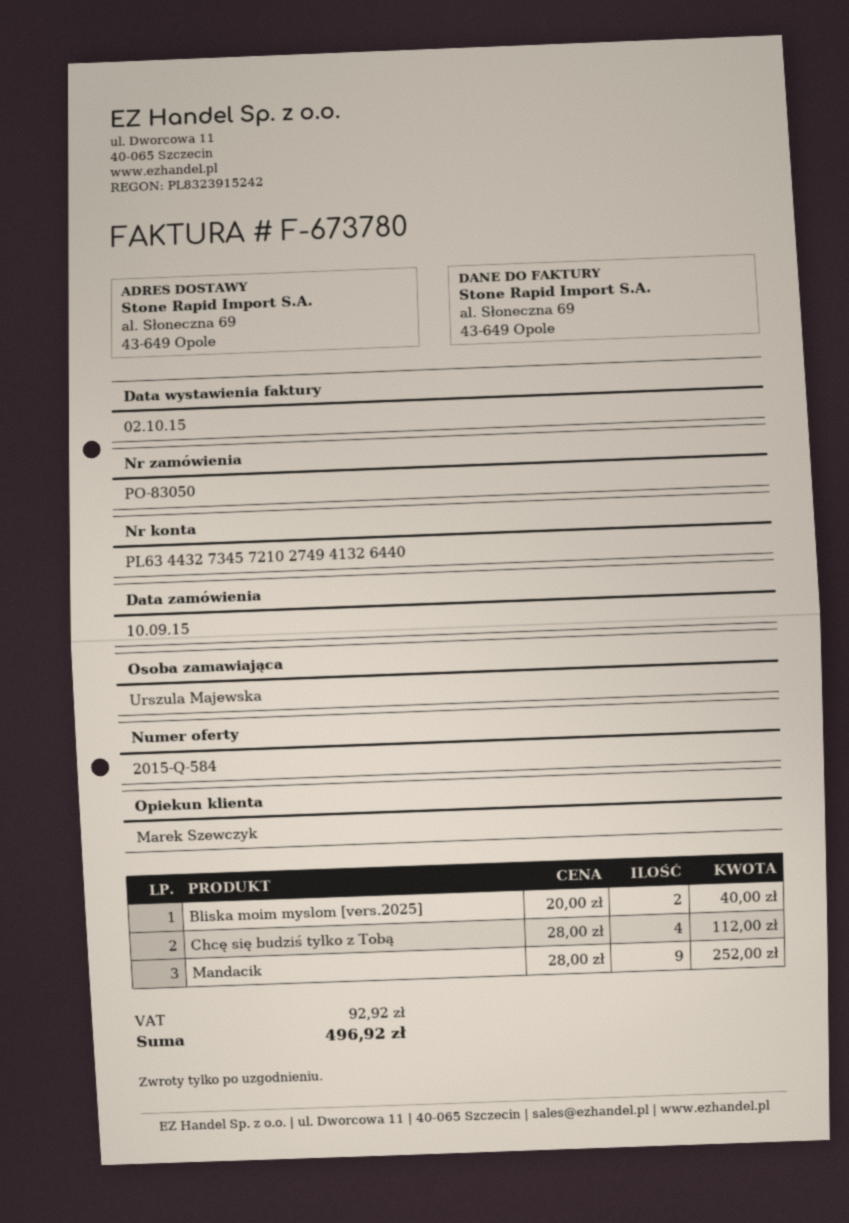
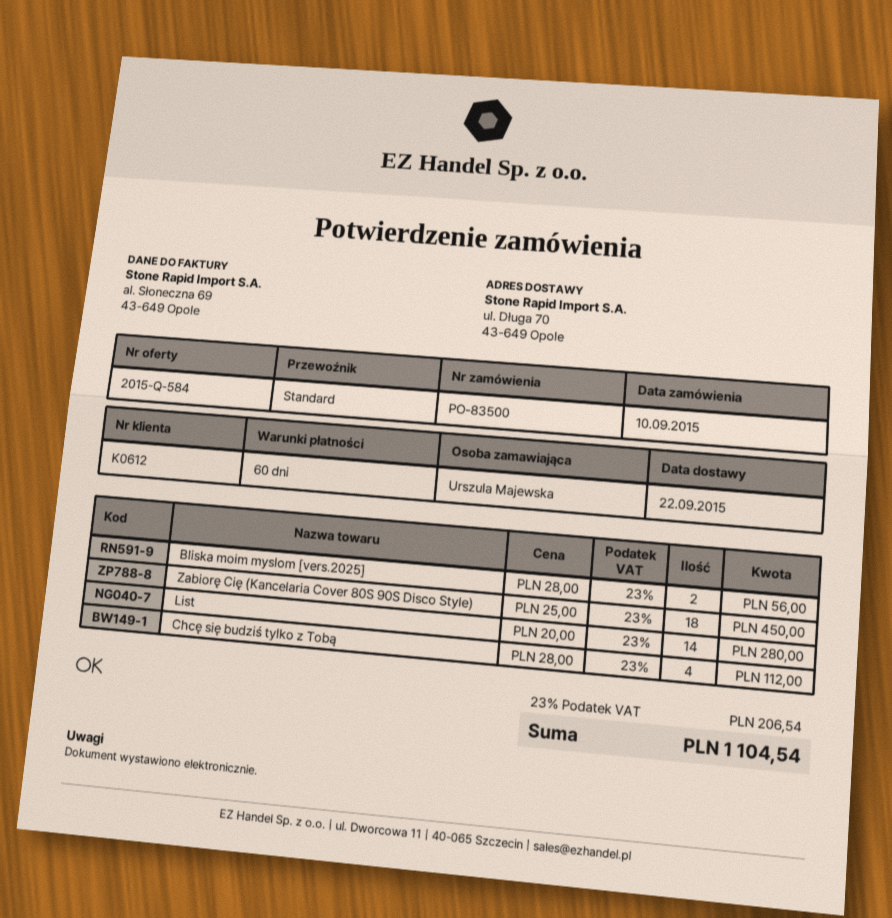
order number: PO-83050 -> PO-83500
ship to: al. Słoneczna 69, 43-649 Opole -> ul. Długa 70, 43-649 Opole
Bliska moim myslom [vers.2025]: 2 x 20.00 = 40.00 -> 2 x 28.00 = 56.00
Mandacik: 9 x 28.00 = 252.00 -> none
Zabiorę Cię (Kancelaria Cover 80S 90S Disco Style): none -> 18 x 25.00 = 450.00
List: none -> 14 x 20.00 = 280.00
tax: 92.92 -> 206.54
total: 496.92 -> 1104.54

